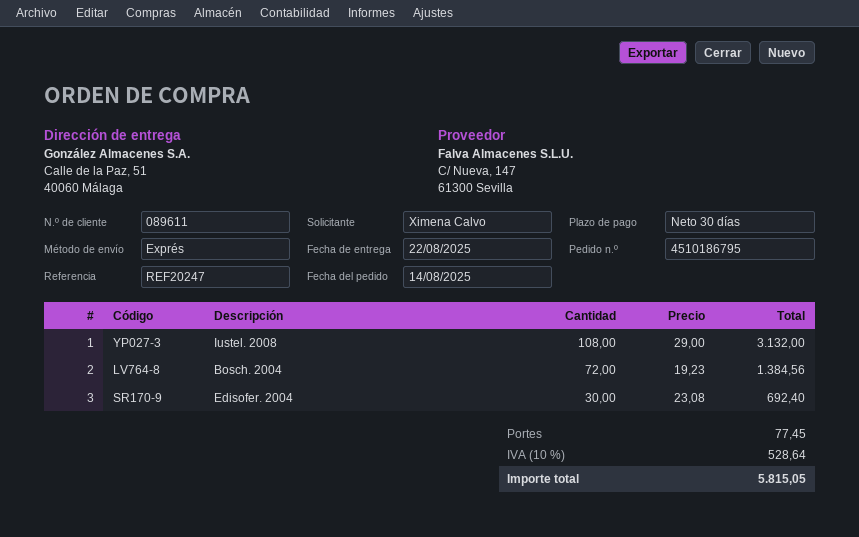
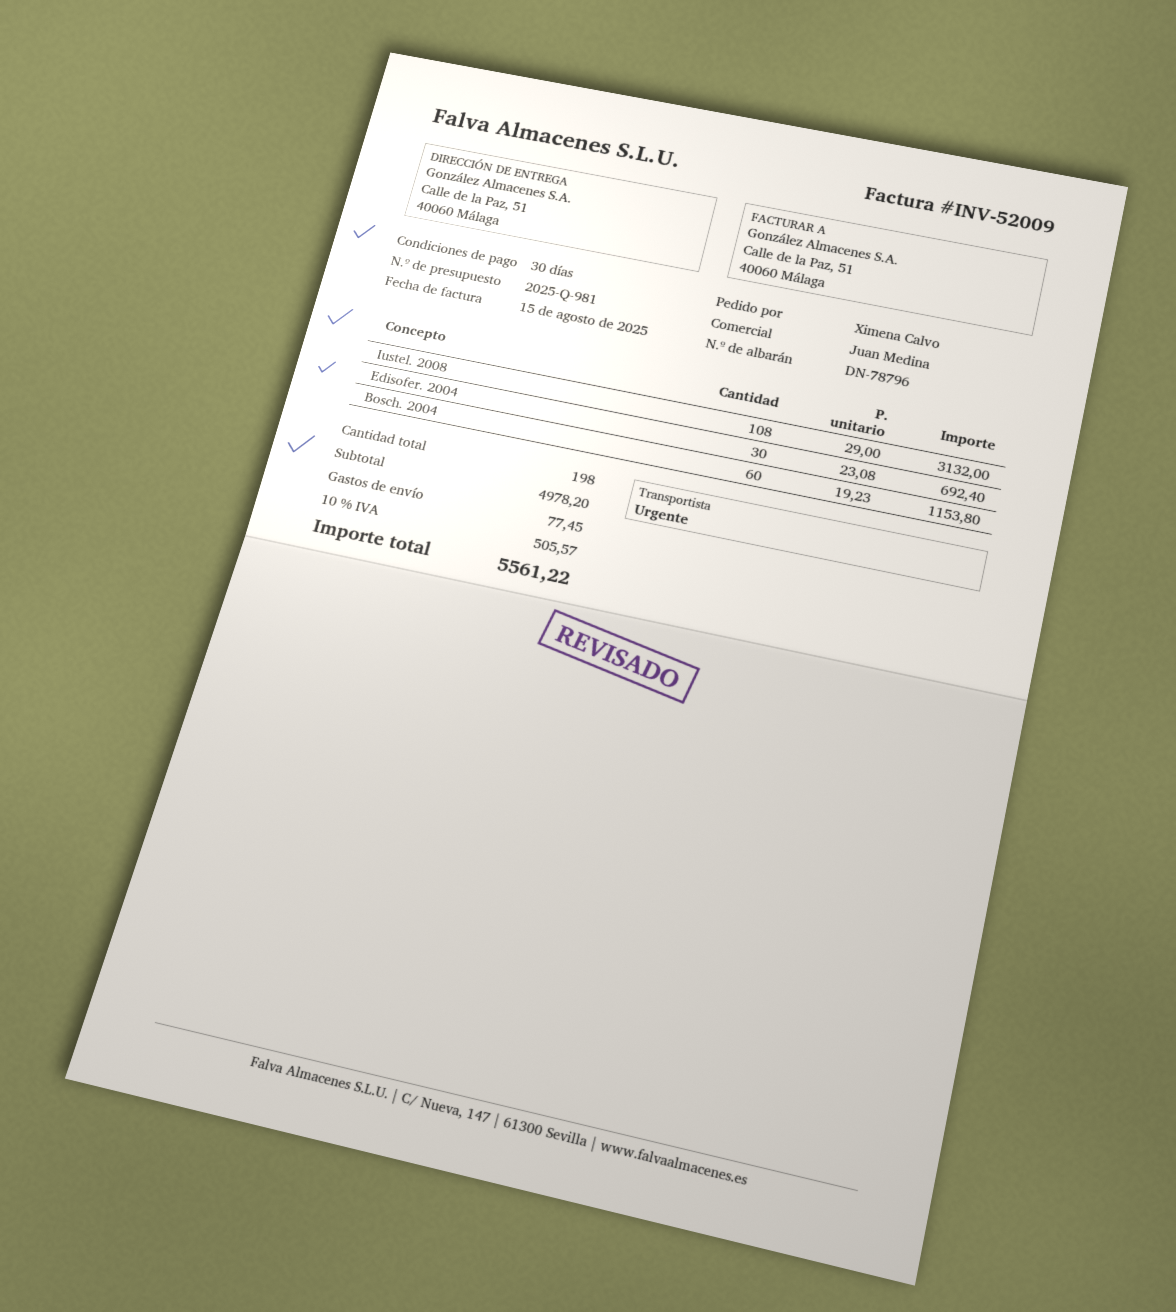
Bosch. 2004: 72 x 19.23 = 1384.56 -> 60 x 19.23 = 1153.80
tax: 10% = 528.64 -> 10% = 505.57
total: 5815.05 -> 5561.22

